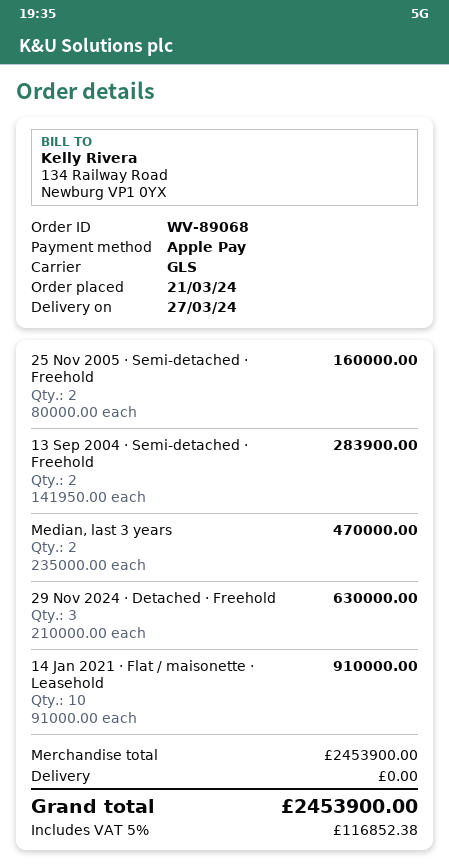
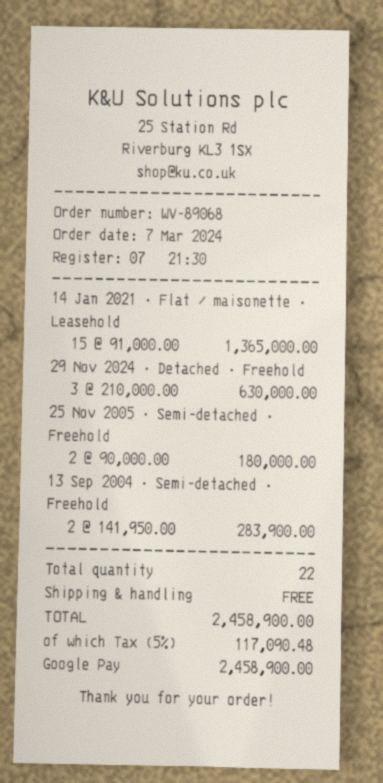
order date: 2024-03-21 -> 2024-03-07
payment method: Apple Pay -> Google Pay
25 Nov 2005 · Semi-detached · Freehold: 2 x 80000.00 = 160000.00 -> 2 x 90000.00 = 180000.00
Median, last 3 years: 2 x 235000.00 = 470000.00 -> none
14 Jan 2021 · Flat / maisonette · Leasehold: 10 x 91000.00 = 910000.00 -> 15 x 91000.00 = 1365000.00
tax: 5% = 116852.38 -> 5% = 117090.48
total: 2453900.00 -> 2458900.00

